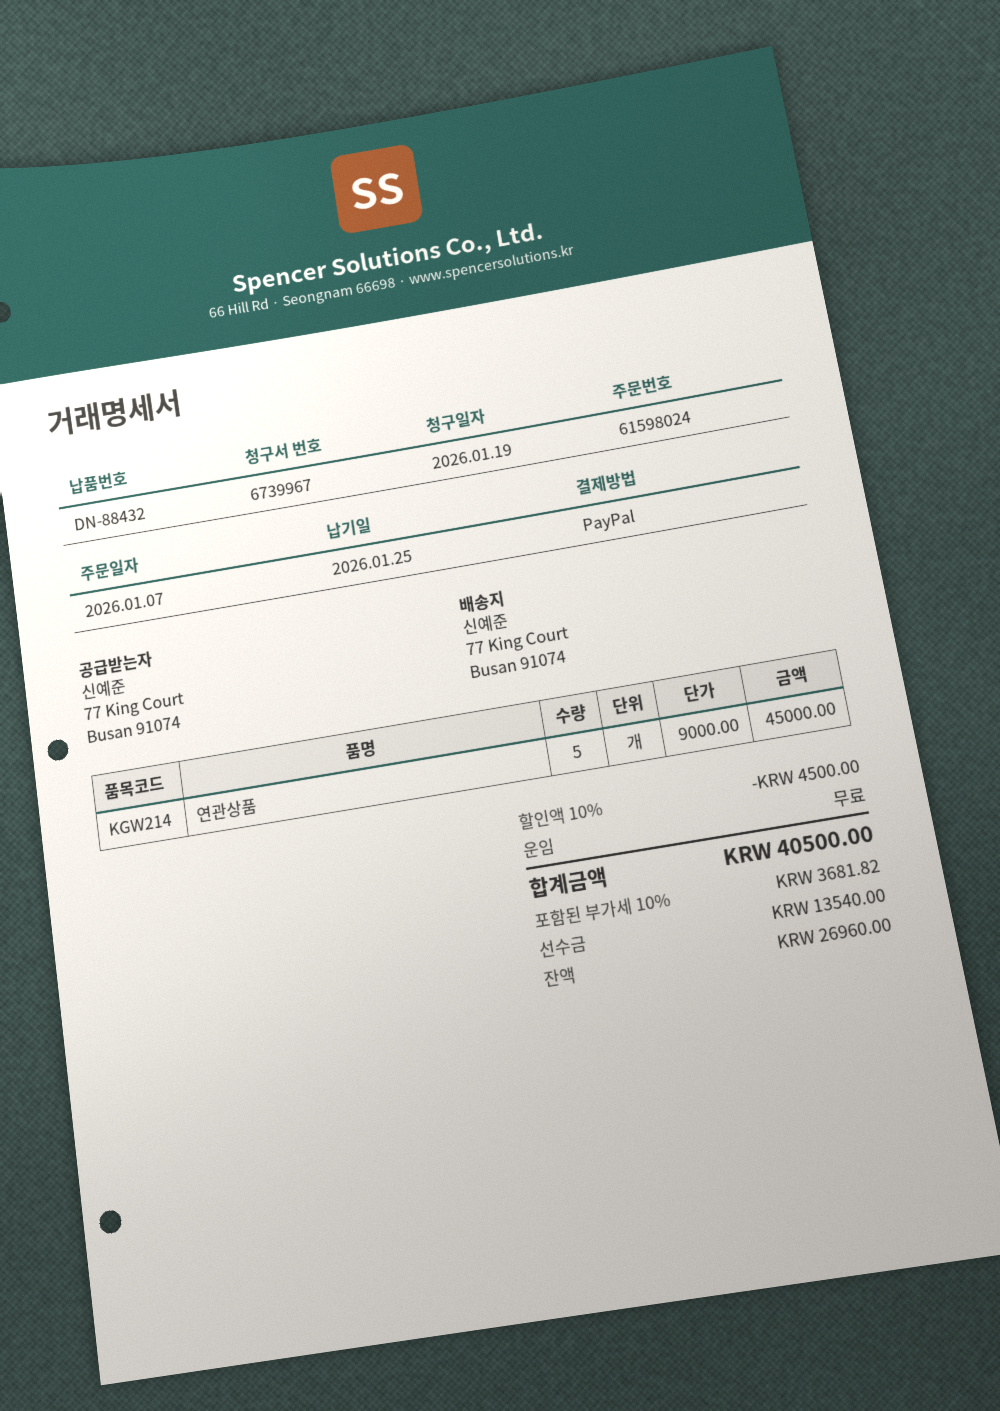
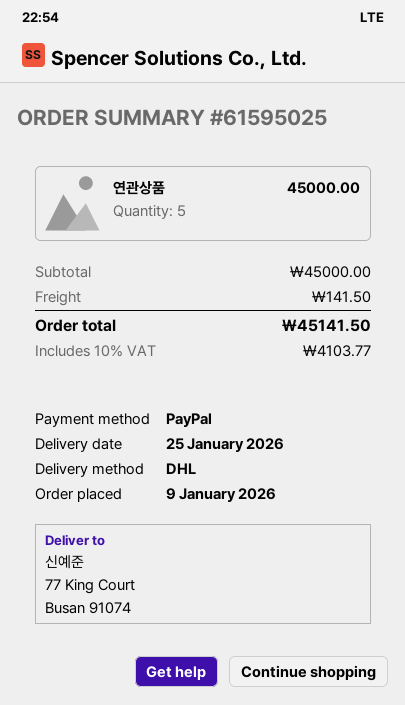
order number: 61598024 -> 61595025
order date: 2026-01-07 -> 2026-01-09
discount: 10% = 4500.00 -> none
shipping: 0.00 -> 141.50
tax: 10% = 3681.82 -> 10% = 4103.77
total: 40500.00 -> 45141.50

